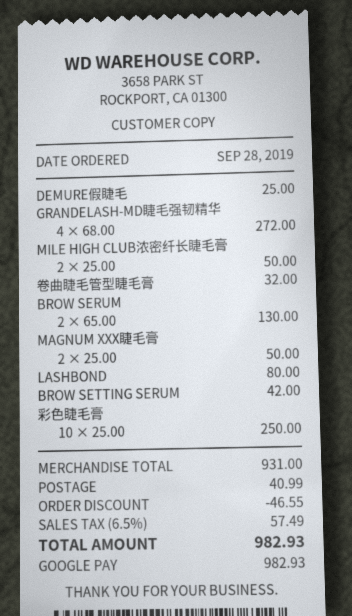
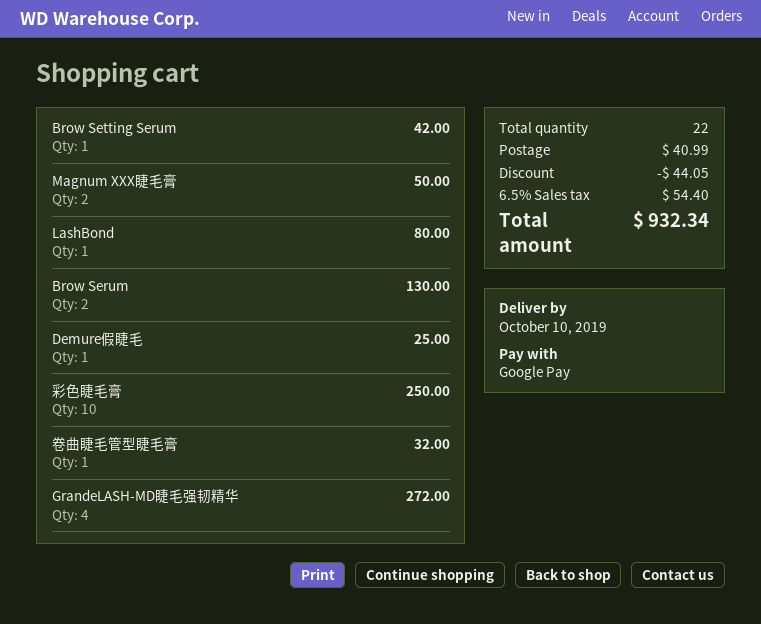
MILE HIGH CLUB浓密纤长睫毛膏: 2 for 50.00 -> none
discount: 46.55 -> 44.05
tax: 6.5% = 57.49 -> 6.5% = 54.40
total: 982.93 -> 932.34

